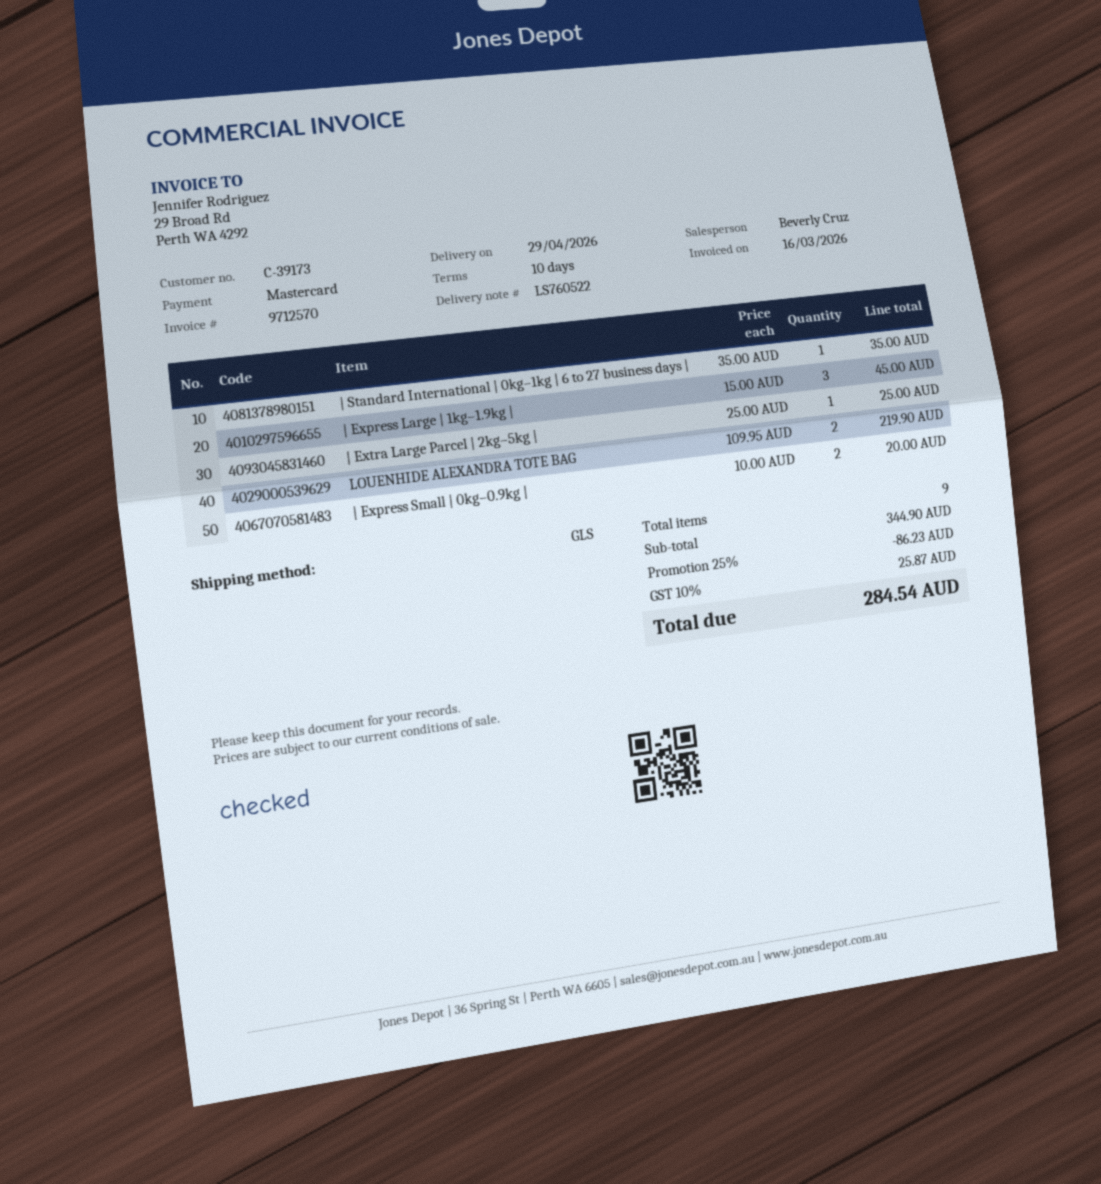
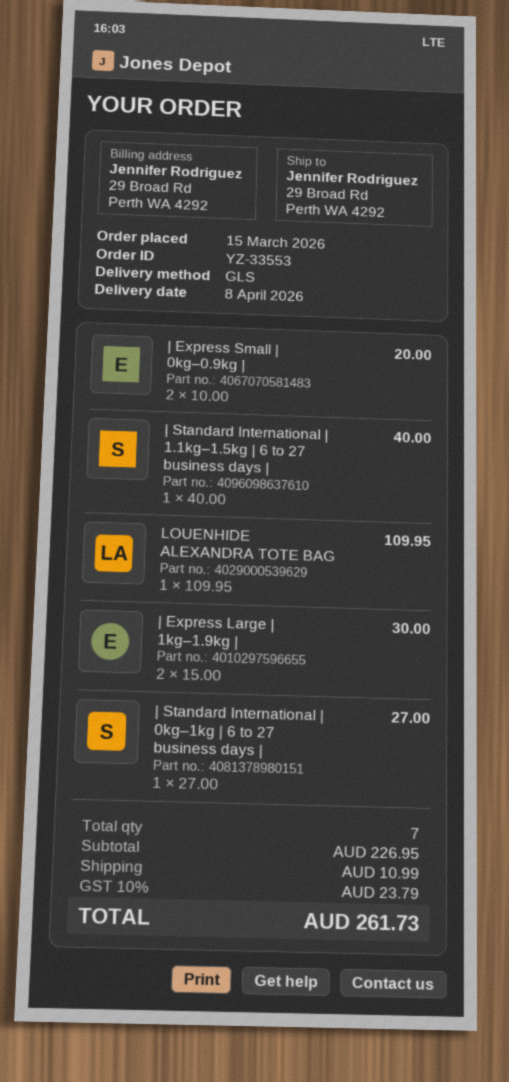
delivery date: 2026-04-29 -> 2026-04-08
| Standard International | 0kg–1kg | 6 to 27 business days |: 1 x 35.00 = 35.00 -> 1 x 27.00 = 27.00
| Express Large | 1kg–1.9kg |: 3 x 15.00 = 45.00 -> 2 x 15.00 = 30.00
| Extra Large Parcel | 2kg–5kg |: 1 x 25.00 = 25.00 -> none
LOUENHIDE ALEXANDRA TOTE BAG: 2 x 109.95 = 219.90 -> 1 x 109.95 = 109.95
| Standard International | 1.1kg–1.5kg | 6 to 27 business days |: none -> 1 x 40.00 = 40.00
total quantity: 9 -> 7
subtotal: 344.90 -> 226.95
discount: 25% = 86.23 -> none
shipping: none -> 10.99
tax: 10% = 25.87 -> 10% = 23.79
total: 284.54 -> 261.73

